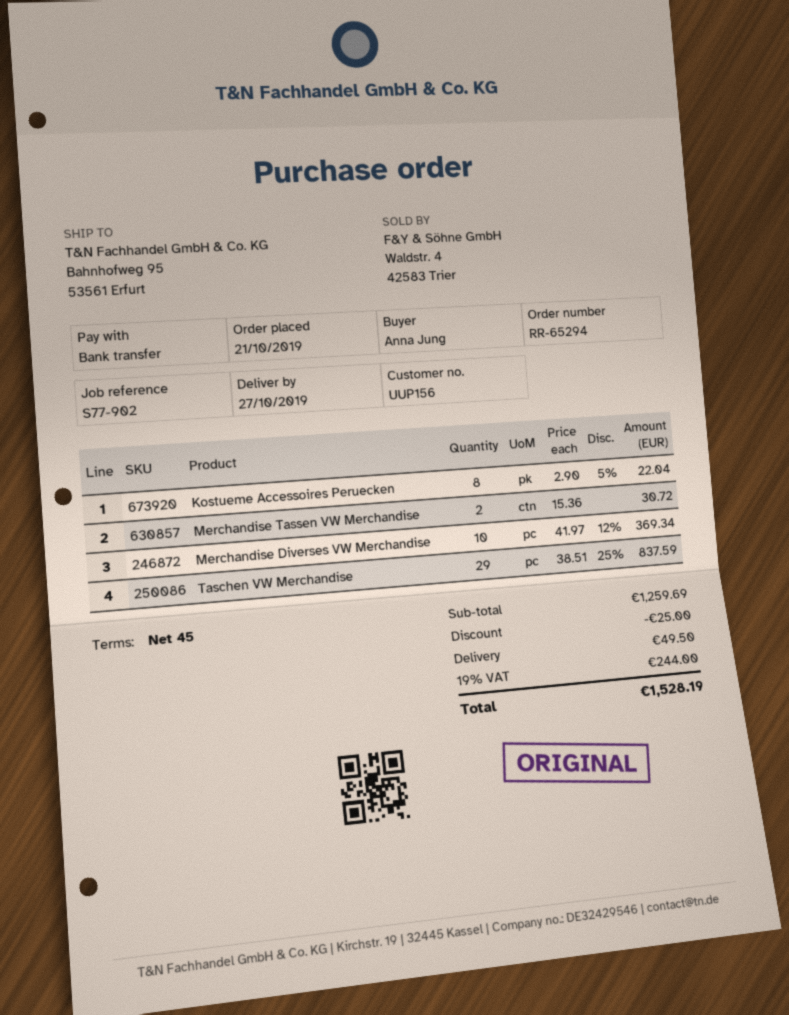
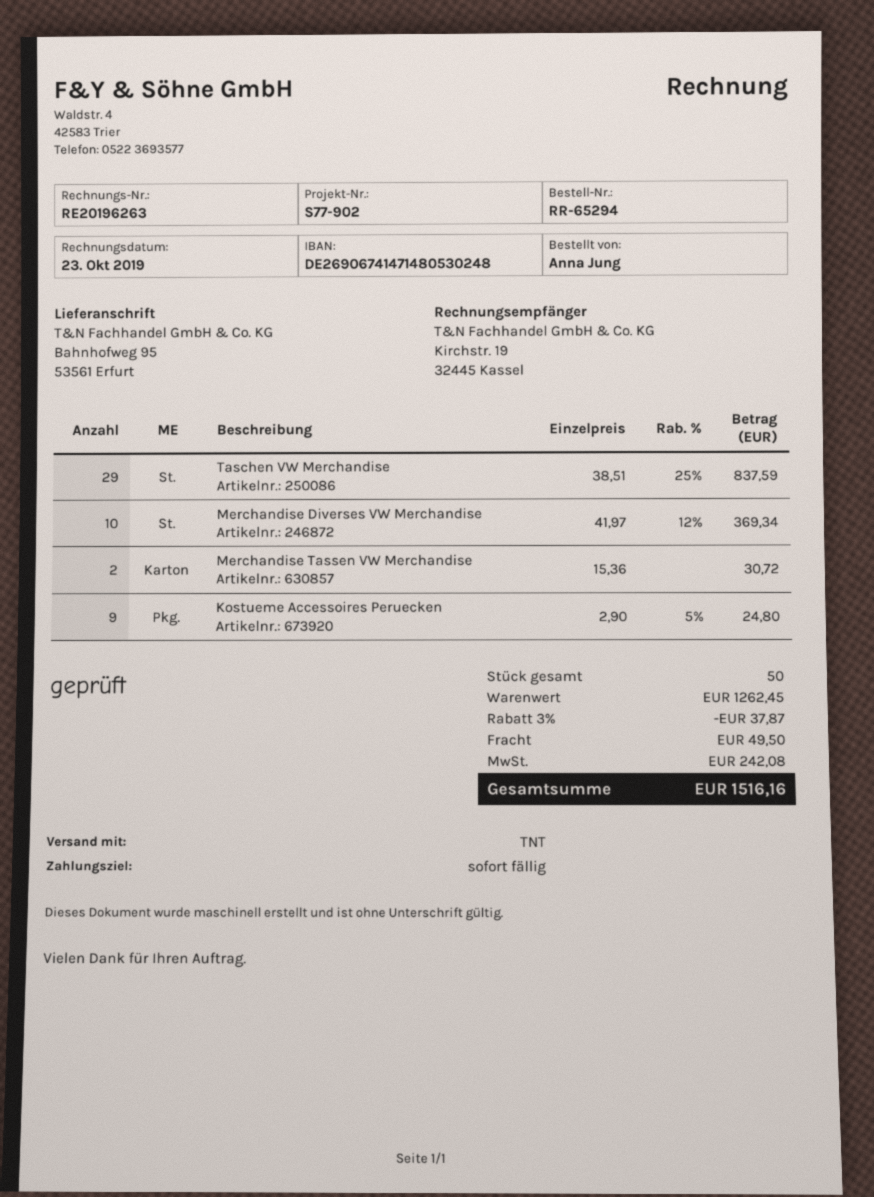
payment terms: 45 days -> on receipt
Kostueme Accessoires Peruecken: 8 x 2.90 - 5% = 22.04 -> 9 x 2.90 - 5% = 24.80
subtotal: 1259.69 -> 1262.45
discount: 25.00 -> 37.87
tax: 244.00 -> 242.08
total: 1528.19 -> 1516.16

